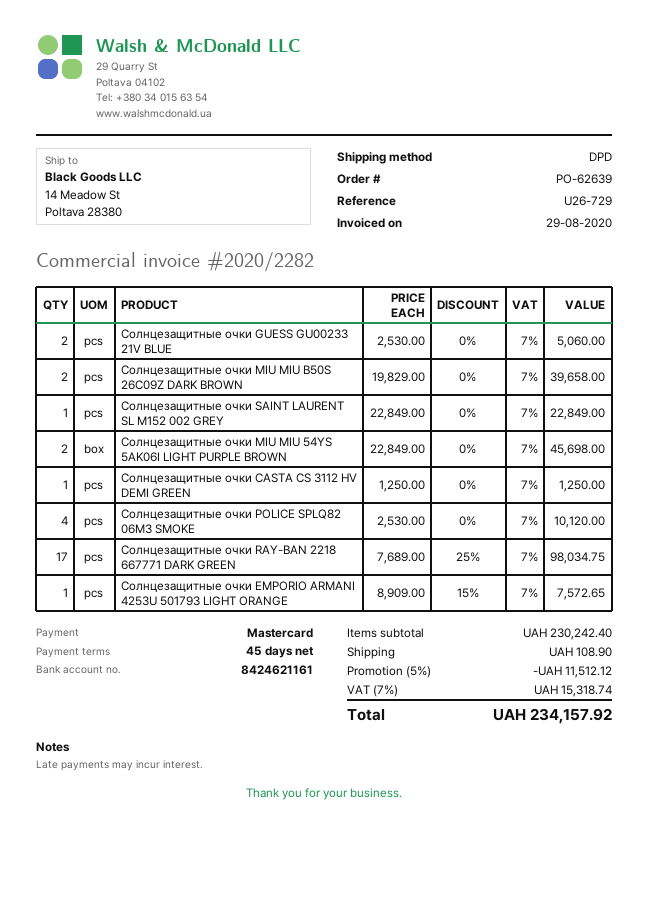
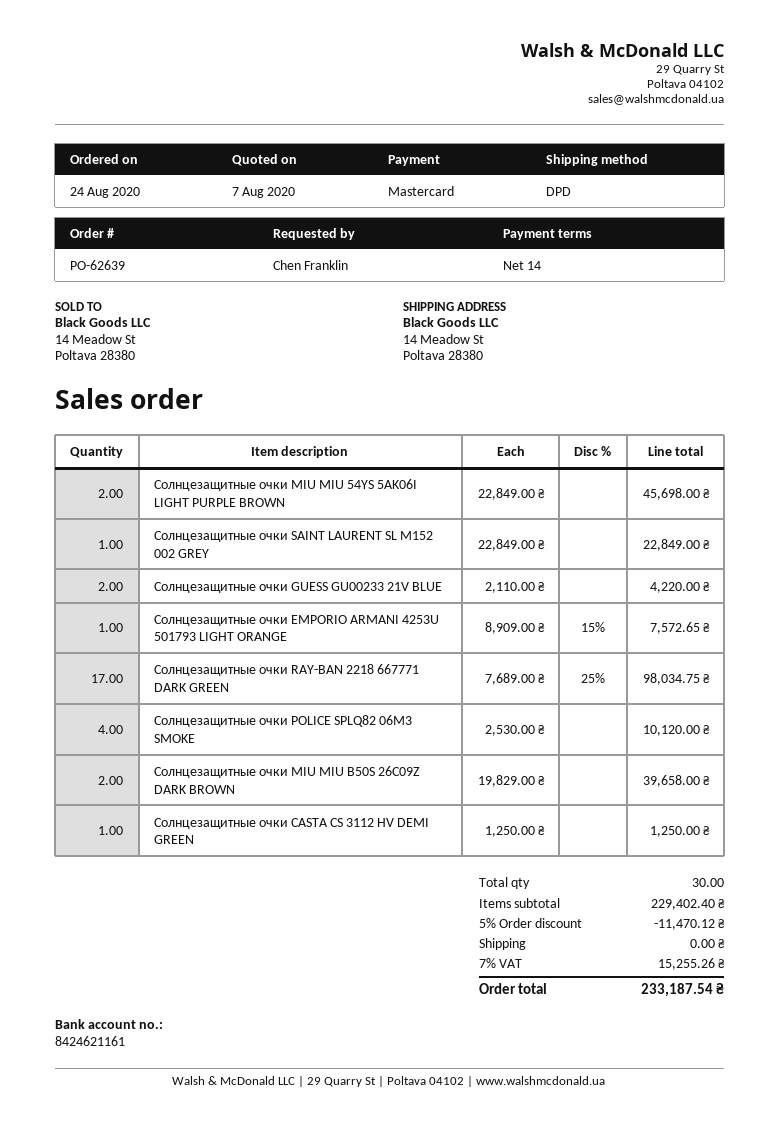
payment terms: 45 days -> 14 days
Солнцезащитные очки GUESS GU00233 21V BLUE: 2 x 2530.00 = 5060.00 -> 2 x 2110.00 = 4220.00
subtotal: 230242.40 -> 229402.40
discount: 5% = 11512.12 -> 5% = 11470.12
shipping: 108.90 -> 0.00
tax: 7% = 15318.74 -> 7% = 15255.26
total: 234157.92 -> 233187.54

